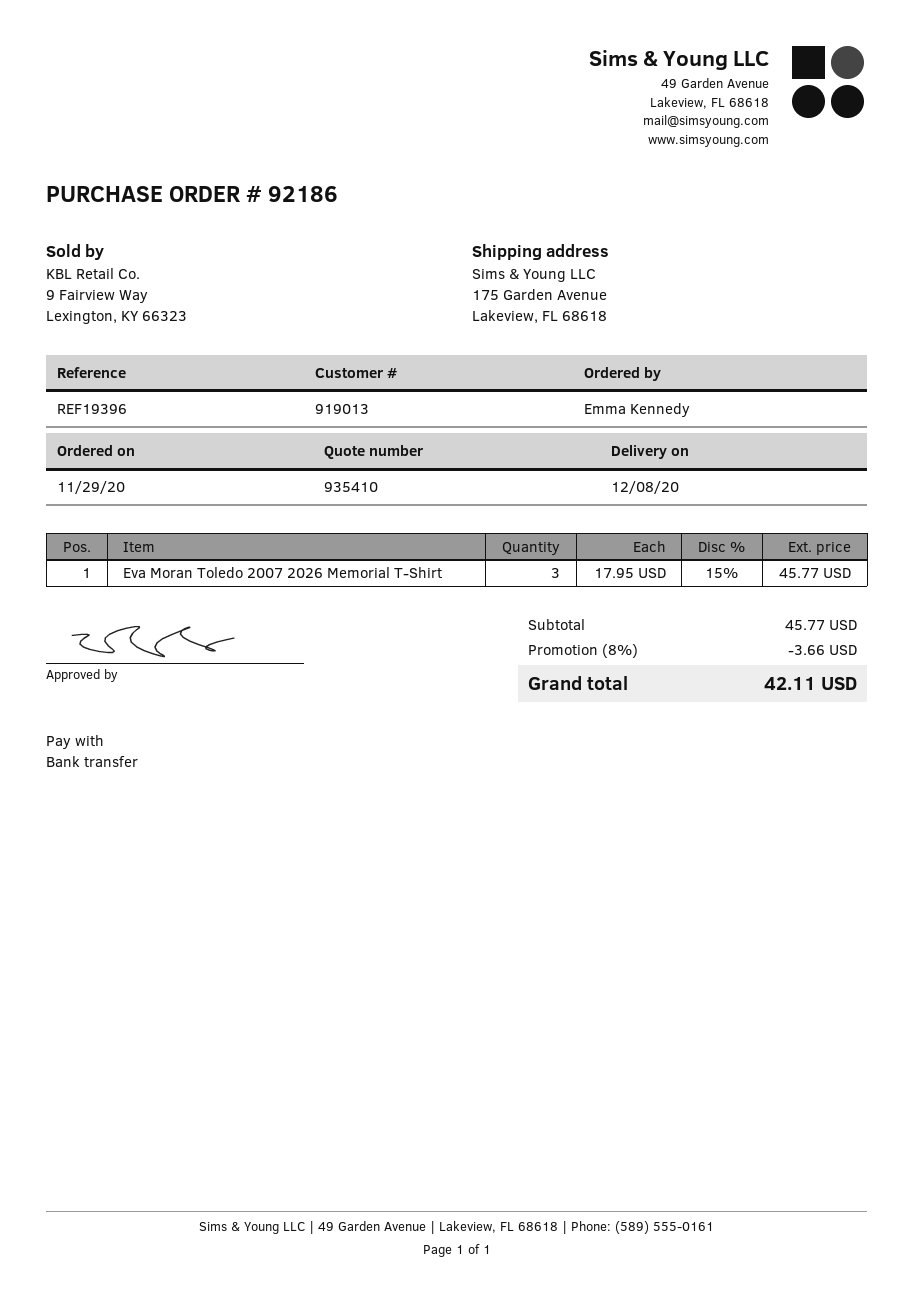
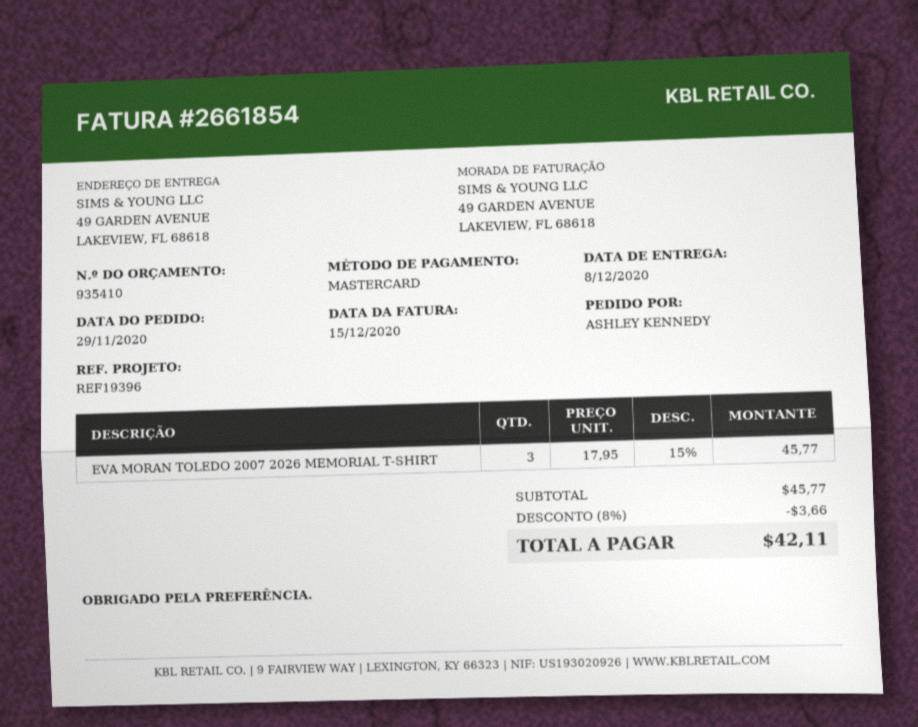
ordered by: Emma Kennedy -> ASHLEY KENNEDY
payment method: bank transfer -> Mastercard
ship to: 175 Garden Avenue, Lakeview, FL 68618 -> 49 GARDEN AVENUE, LAKEVIEW, FL 68618

